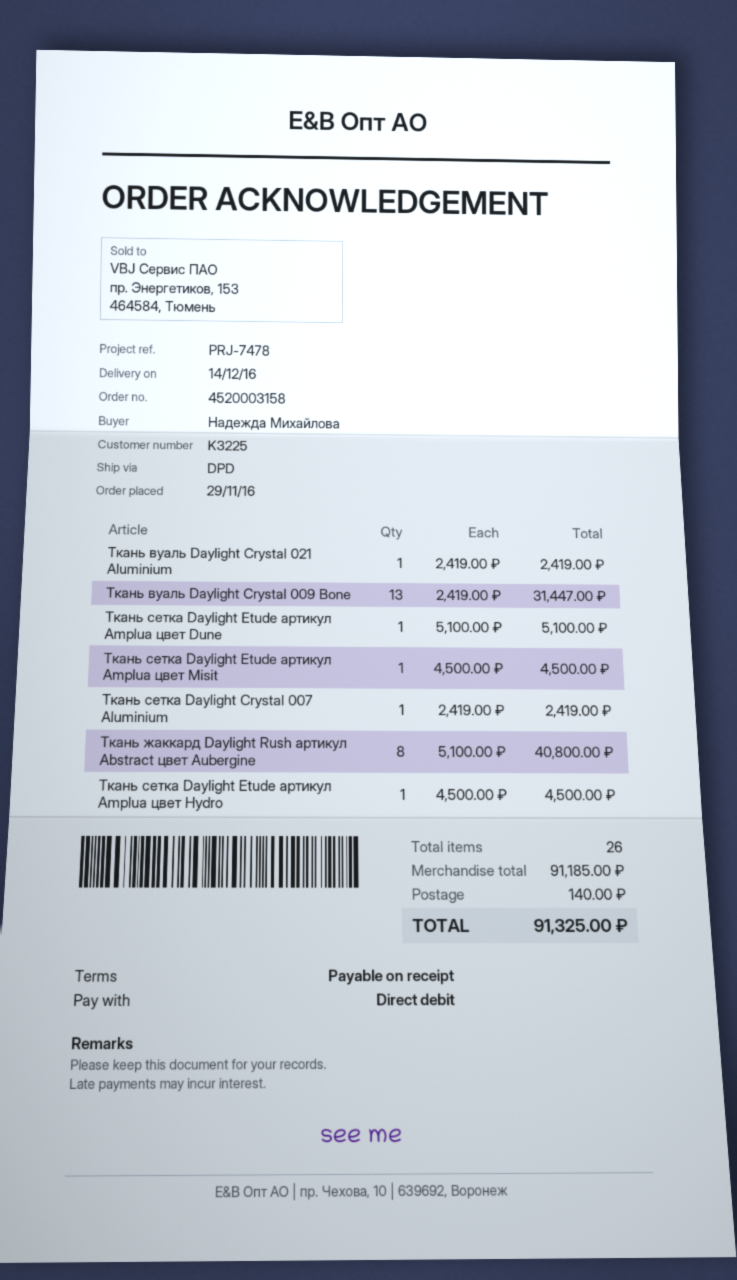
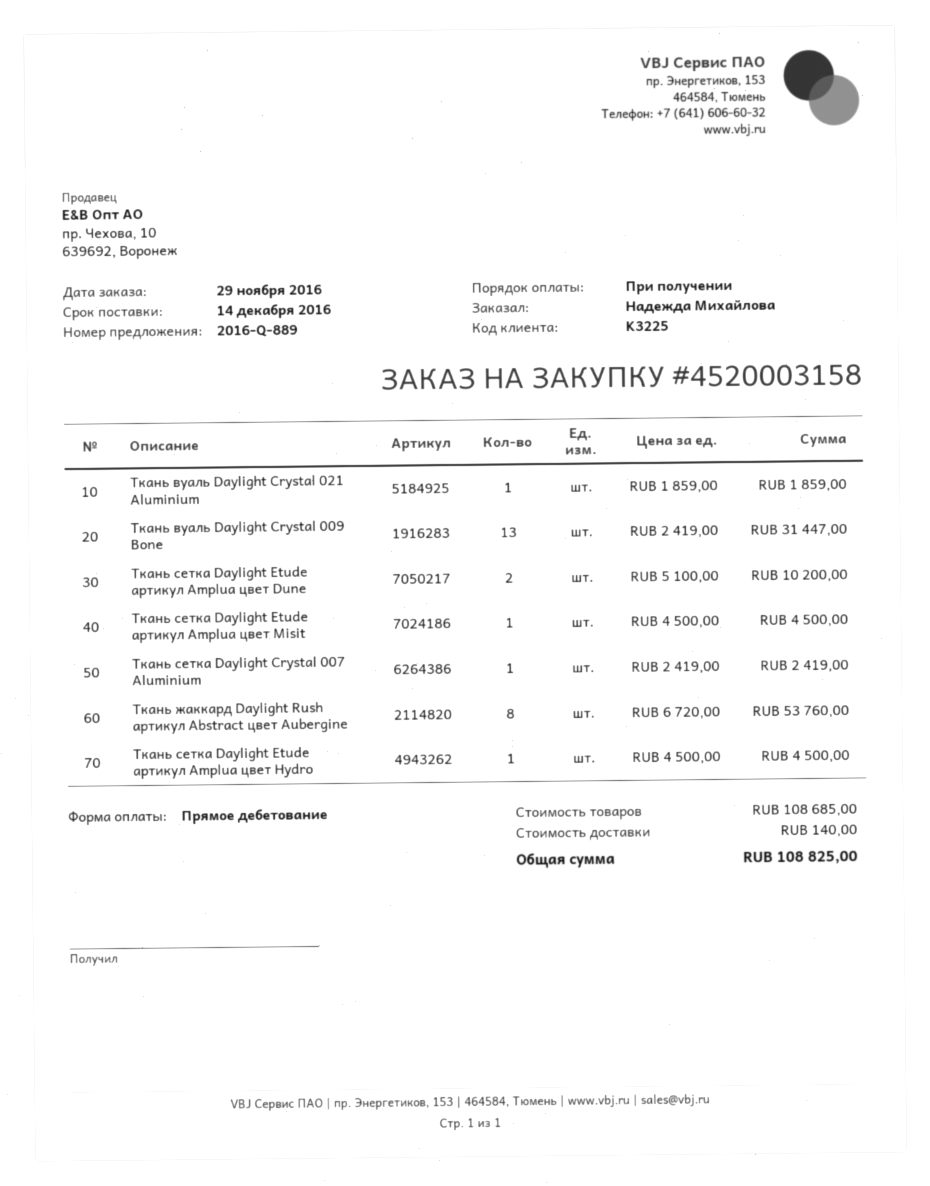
Ткань вуаль Daylight Crystal 021 Aluminium: 1 x 2419.00 = 2419.00 -> 1 x 1859.00 = 1859.00
Ткань сетка Daylight Etude артикул Amplua цвет Dune: 1 x 5100.00 = 5100.00 -> 2 x 5100.00 = 10200.00
Ткань жаккард Daylight Rush артикул Abstract цвет Aubergine: 8 x 5100.00 = 40800.00 -> 8 x 6720.00 = 53760.00
subtotal: 91185.00 -> 108685.00
total: 91325.00 -> 108825.00

